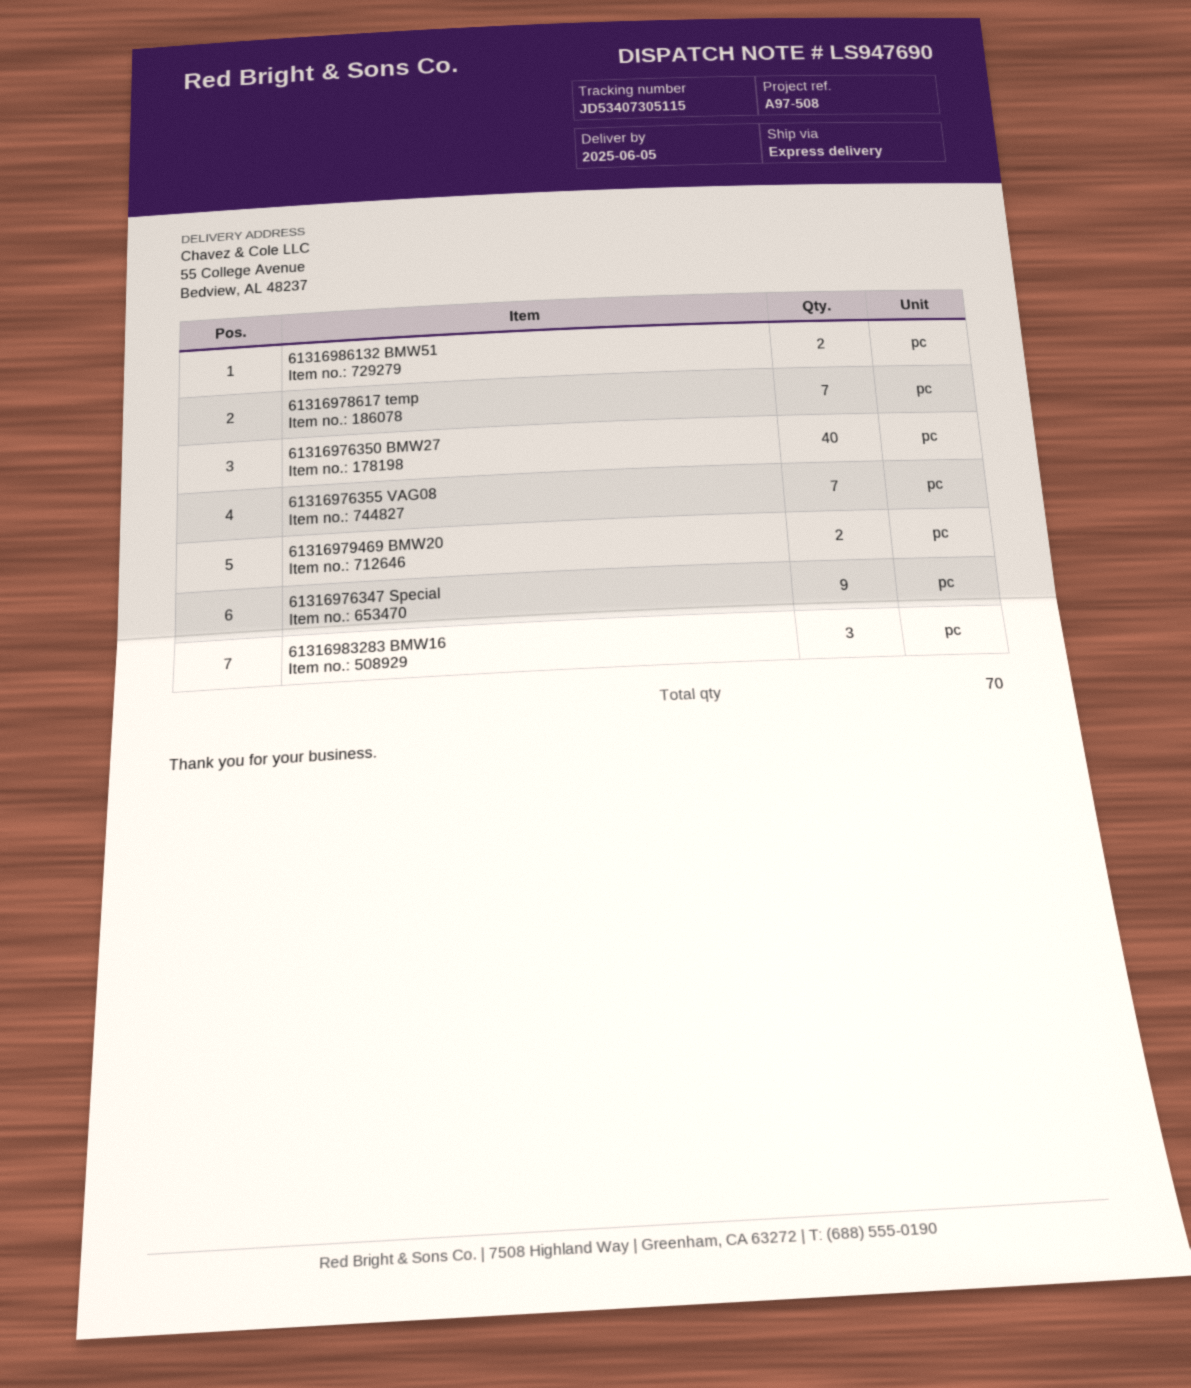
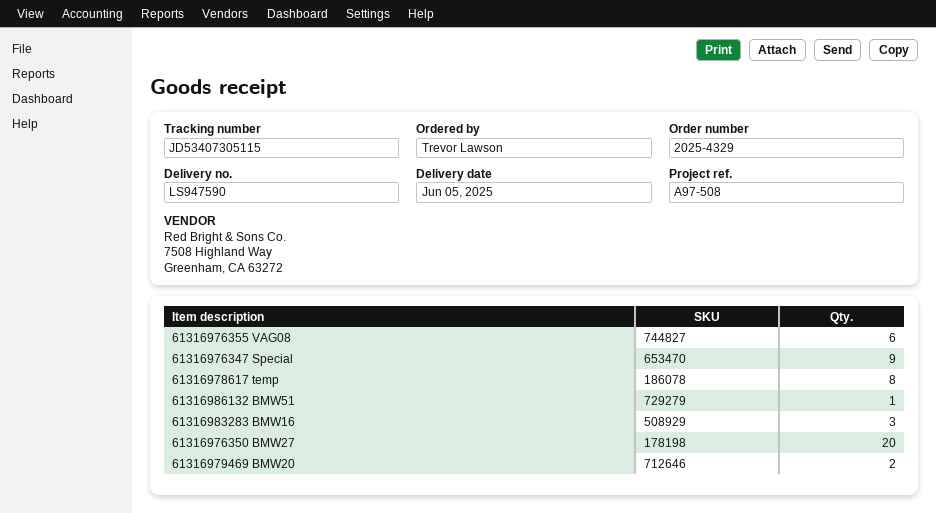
delivery note number: LS947690 -> LS947590
61316986132 BMW51: 2 -> 1
61316978617 temp: 7 -> 8
61316976350 BMW27: 40 -> 20
61316976355 VAG08: 7 -> 6

